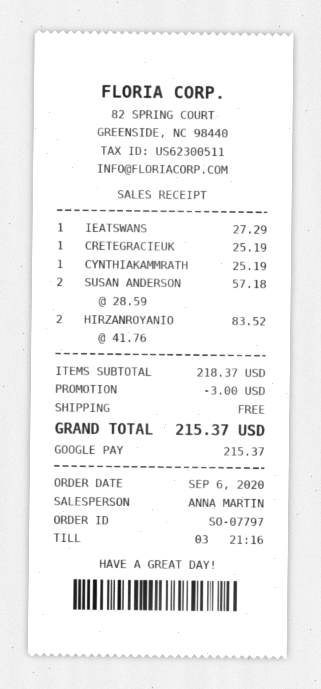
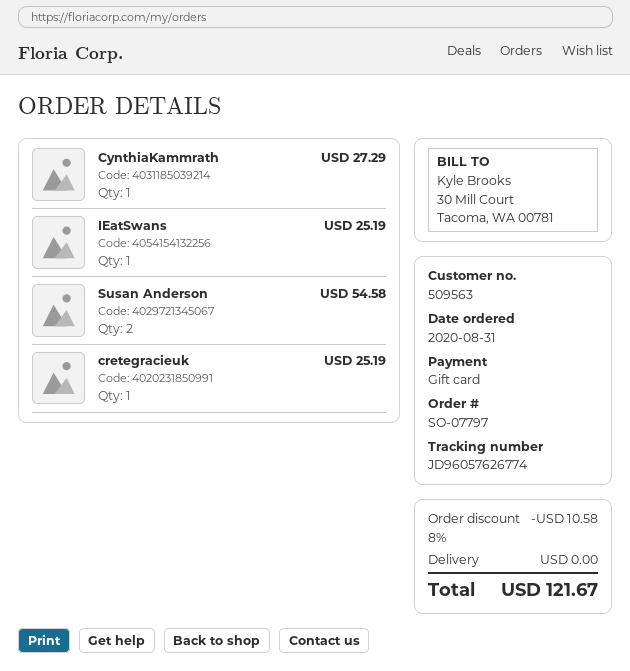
order date: 2020-09-06 -> 2020-08-31
payment method: Google Pay -> gift card
IEATSWANS: 1 for 27.29 -> 1 for 25.19
CYNTHIAKAMMRATH: 1 for 25.19 -> 1 for 27.29
SUSAN ANDERSON: 2 for 57.18 -> 2 for 54.58
HIRZANROYANIO: 2 for 83.52 -> none
discount: 3.00 -> 10.58
total: 215.37 -> 121.67

